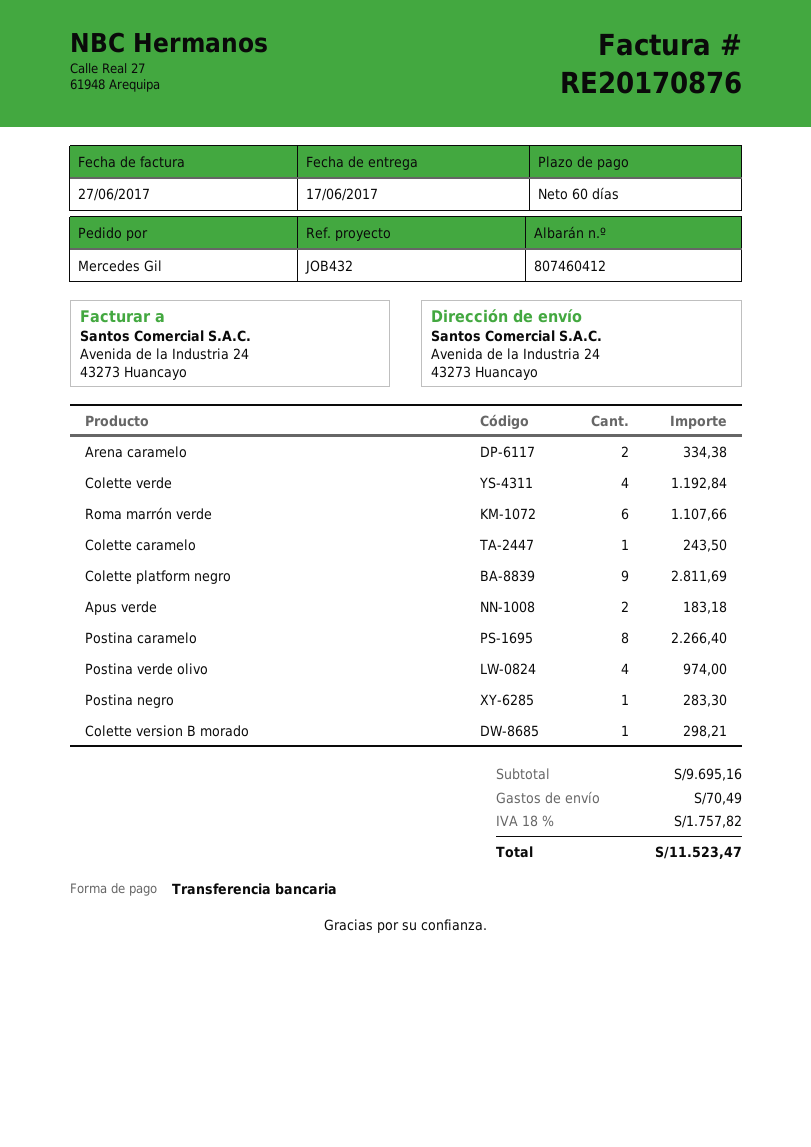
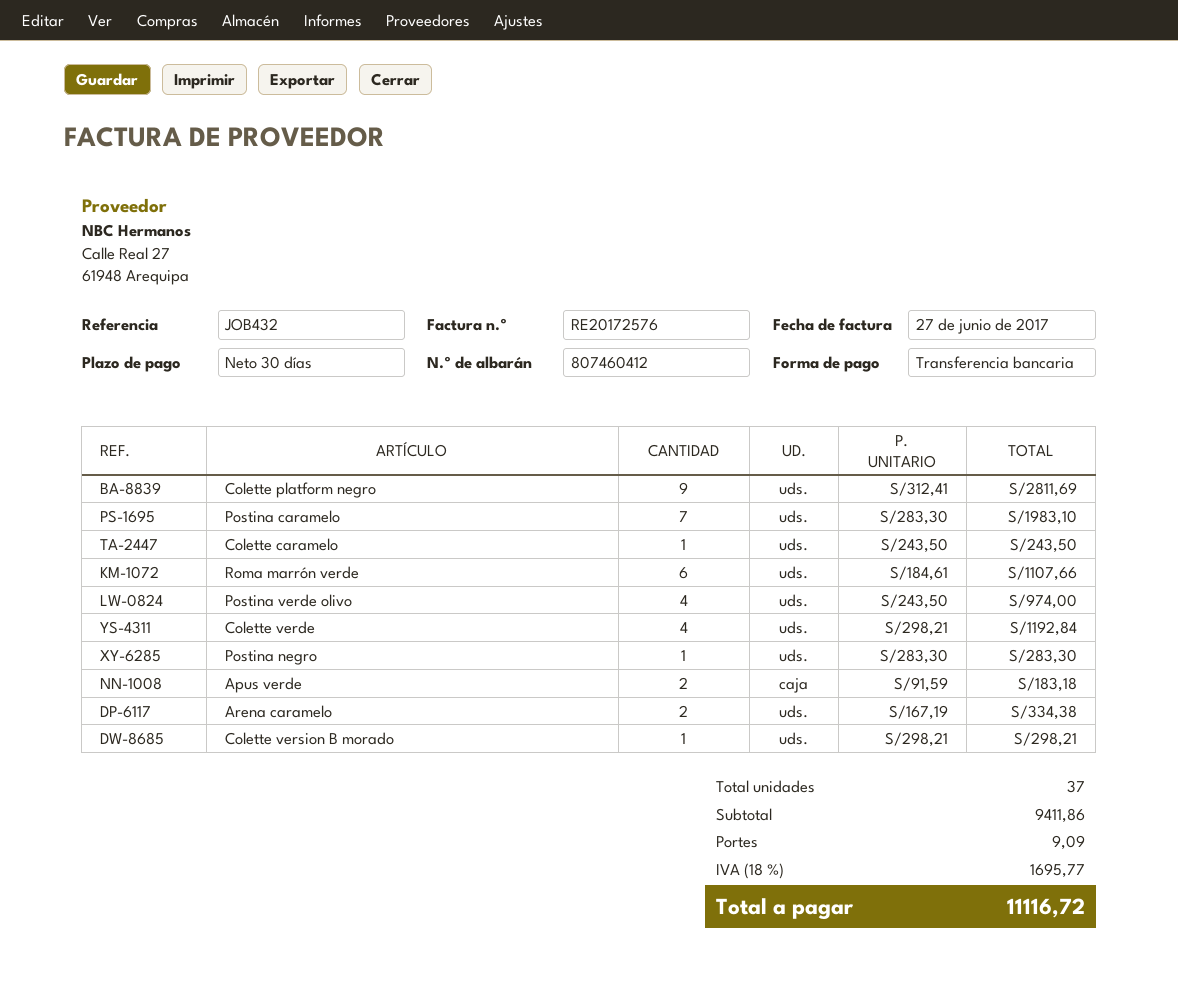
invoice number: RE20170876 -> RE20172576
payment terms: 60 days -> 30 days
Postina caramelo: 8 for 2266.40 -> 7 for 1983.10
subtotal: 9695.16 -> 9411.86
shipping: 70.49 -> 9.09
tax: 18% = 1757.82 -> 18% = 1695.77
total: 11523.47 -> 11116.72

